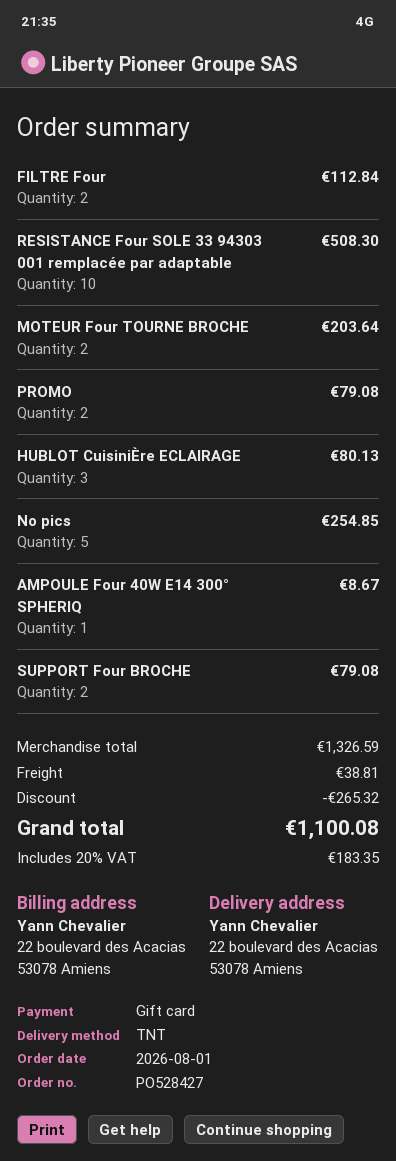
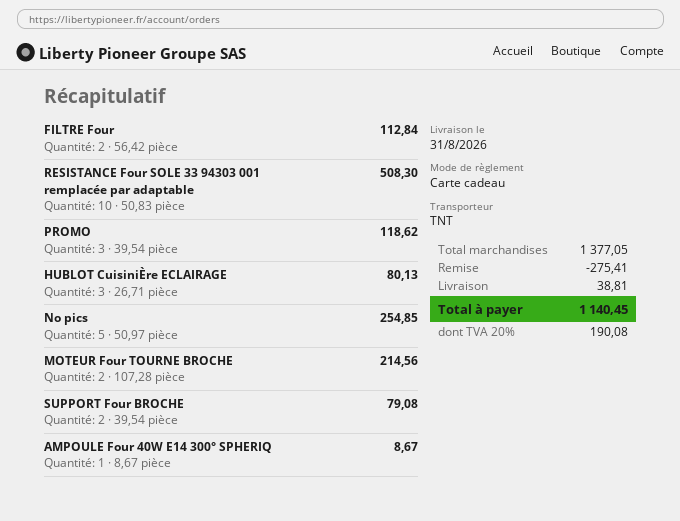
MOTEUR Four TOURNE BROCHE: 2 for 203.64 -> 2 for 214.56
PROMO: 2 for 79.08 -> 3 for 118.62
subtotal: 1326.59 -> 1377.05
discount: 265.32 -> 275.41
tax: 20% = 183.35 -> 20% = 190.08
total: 1100.08 -> 1140.45

